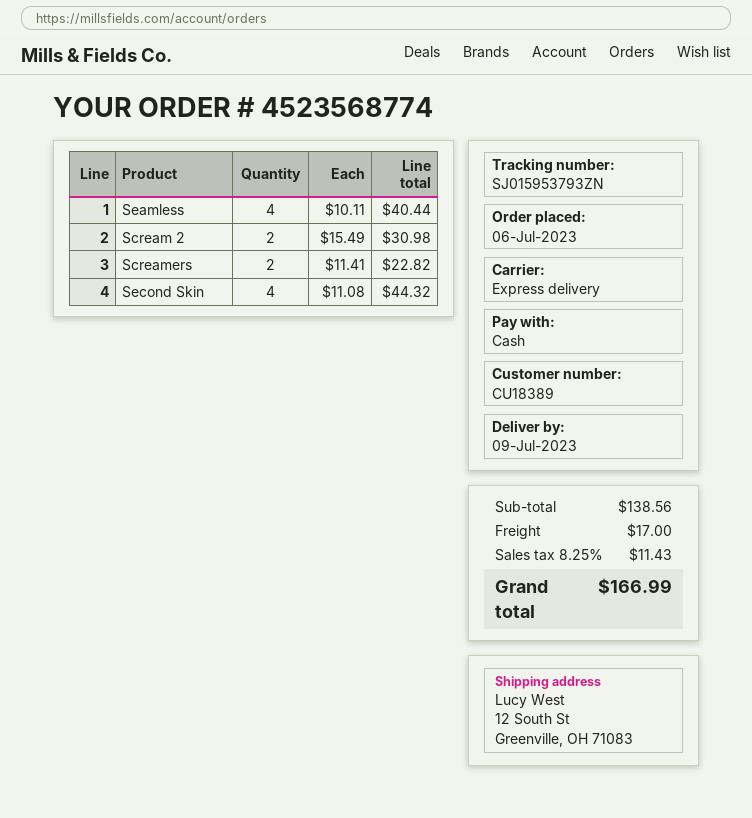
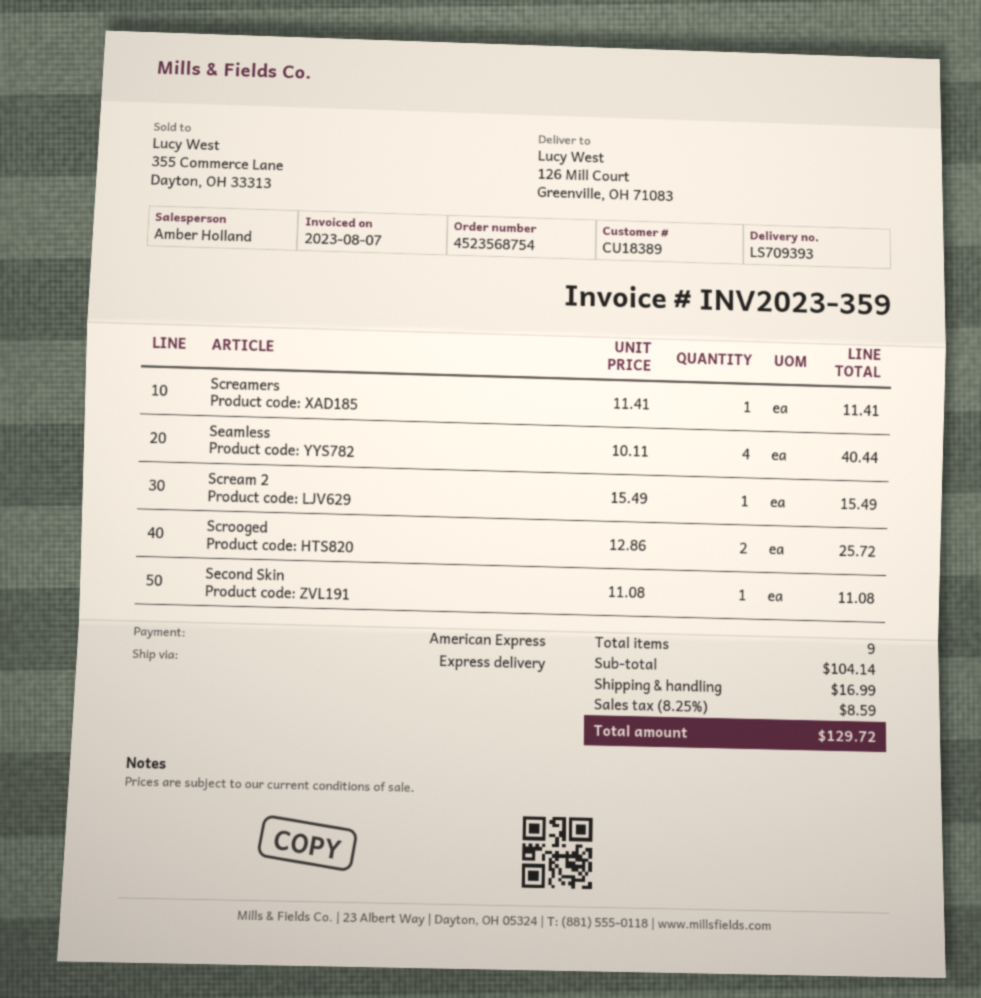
order number: 4523568774 -> 4523568754
payment method: cash -> American Express
ship to: 12 South St, Greenville, OH 71083 -> 126 Mill Court, Greenville, OH 71083
Scream 2: 2 x 15.49 = 30.98 -> 1 x 15.49 = 15.49
Screamers: 2 x 11.41 = 22.82 -> 1 x 11.41 = 11.41
Second Skin: 4 x 11.08 = 44.32 -> 1 x 11.08 = 11.08
Scrooged: none -> 2 x 12.86 = 25.72
subtotal: 138.56 -> 104.14
shipping: 17.00 -> 16.99
tax: 8.25% = 11.43 -> 8.25% = 8.59
total: 166.99 -> 129.72

